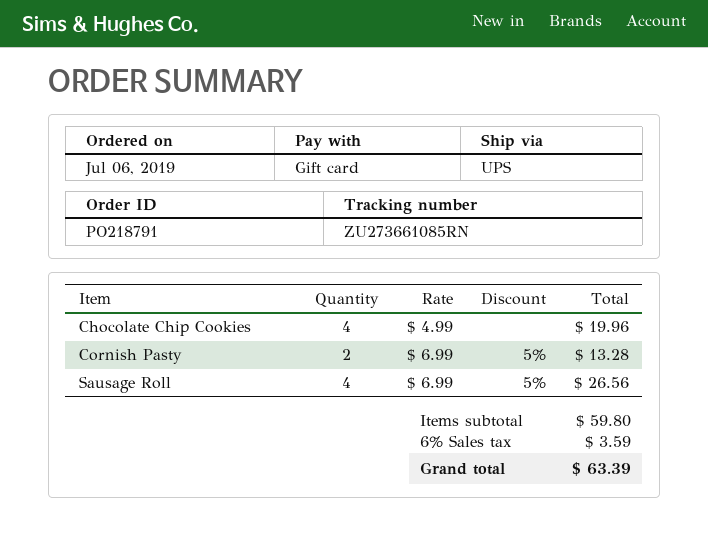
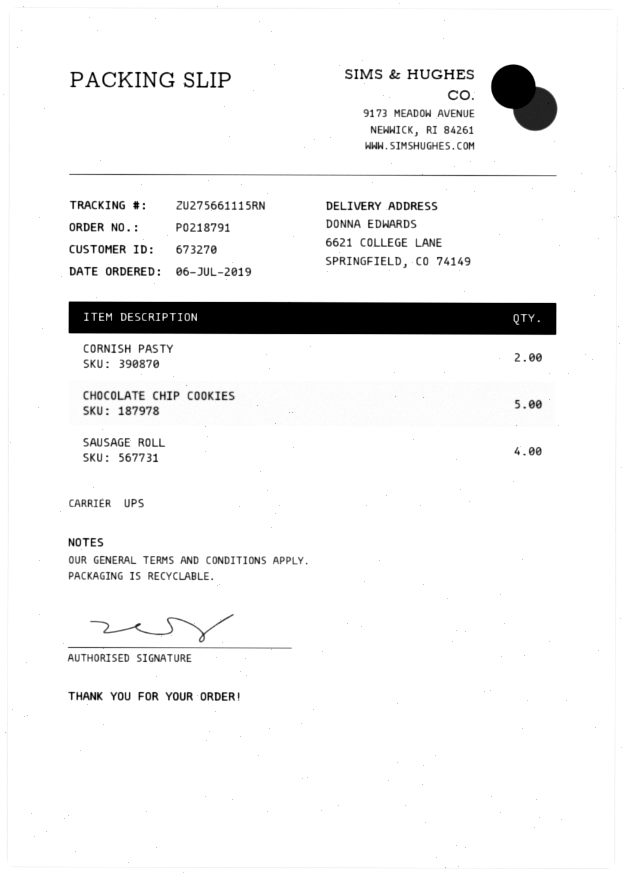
tracking number: ZU273661085RN -> ZU275661115RN
Chocolate Chip Cookies: 4 -> 5

